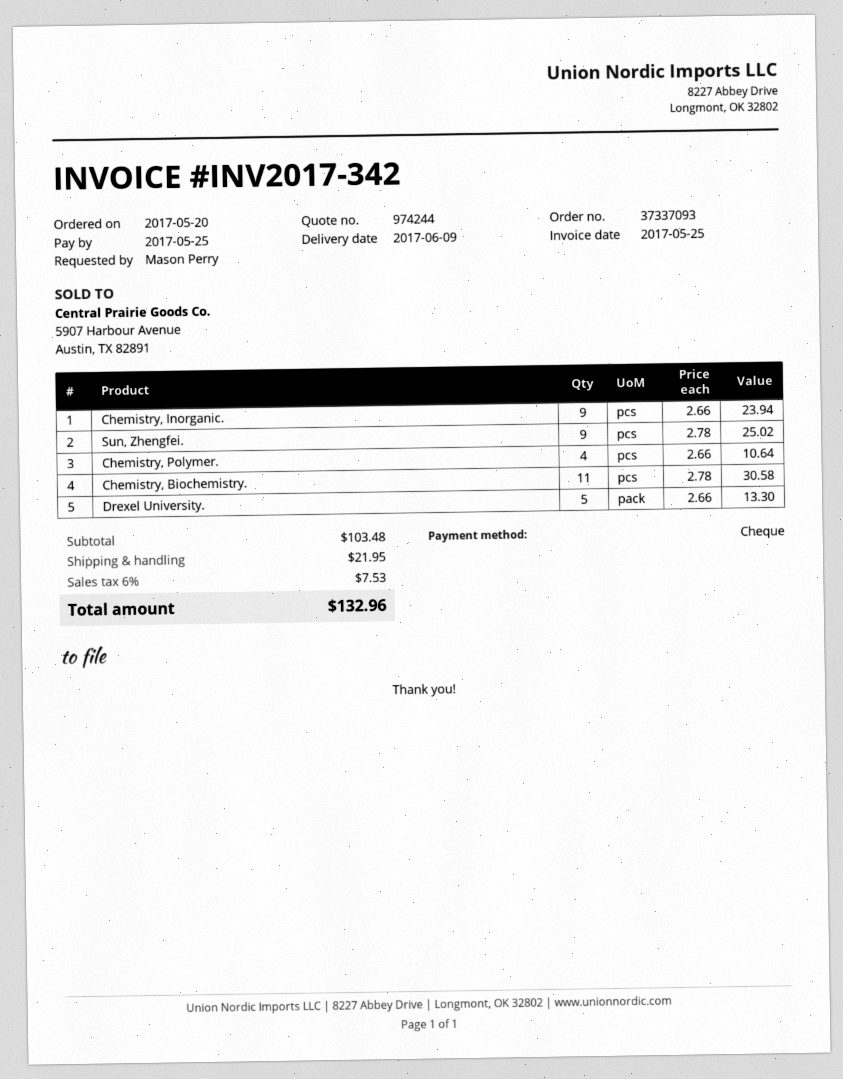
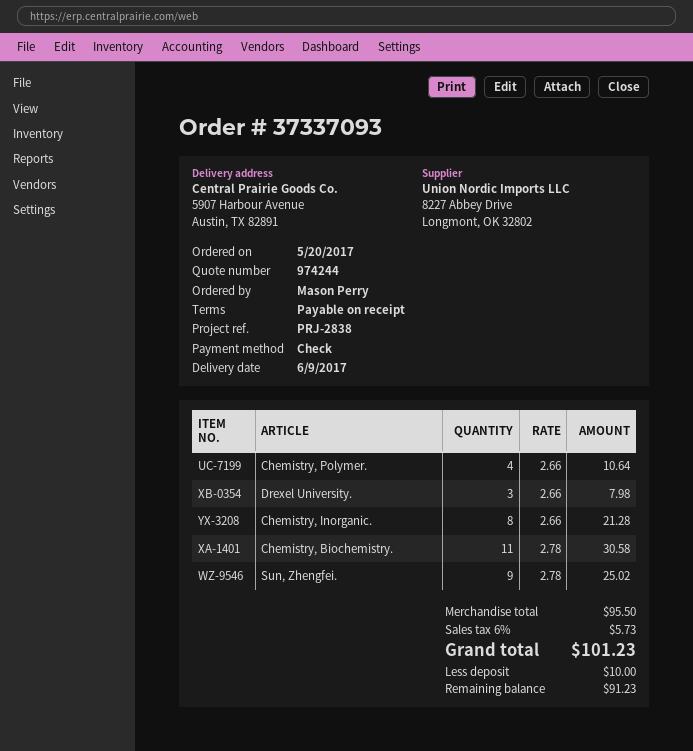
Chemistry, Inorganic.: 9 x 2.66 = 23.94 -> 8 x 2.66 = 21.28
Drexel University.: 5 x 2.66 = 13.30 -> 3 x 2.66 = 7.98
subtotal: 103.48 -> 95.50
shipping: 21.95 -> none
tax: 6% = 7.53 -> 6% = 5.73
total: 132.96 -> 101.23

